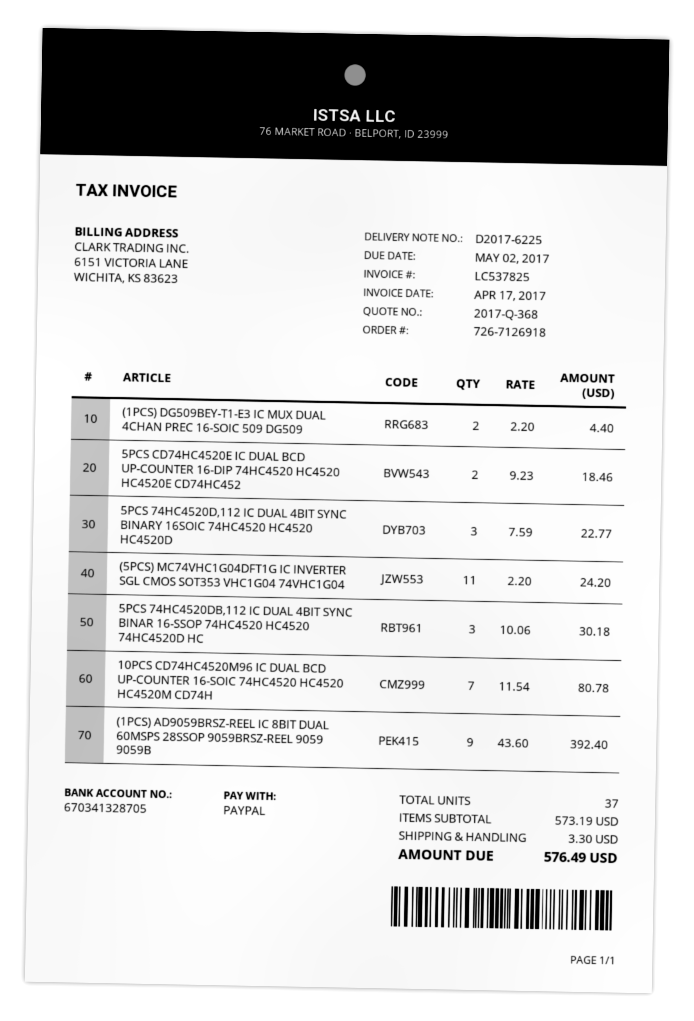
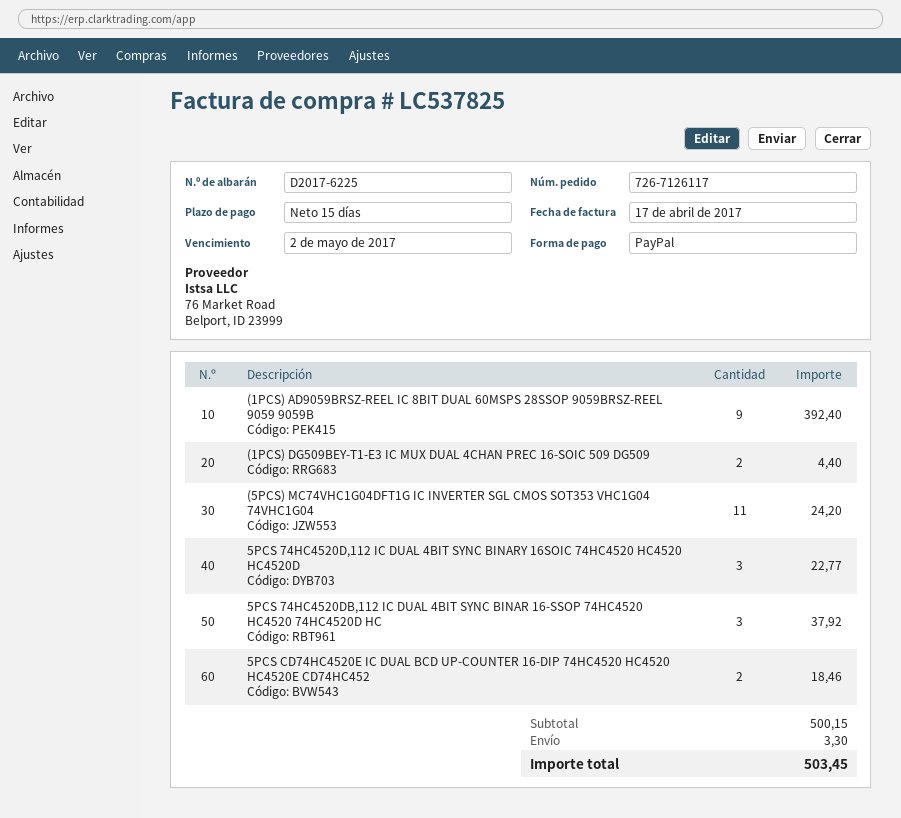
order number: 726-7126918 -> 726-7126117
5PCS 74HC4520DB,112 IC DUAL 4BIT SYNC BINAR 16-SSOP 74HC4520 HC4520 74HC4520D HC: 3 for 30.18 -> 3 for 37.92
10PCS CD74HC4520M96 IC DUAL BCD UP-COUNTER 16-SOIC 74HC4520 HC4520 HC4520M CD74H: 7 for 80.78 -> none
subtotal: 573.19 -> 500.15
total: 576.49 -> 503.45

